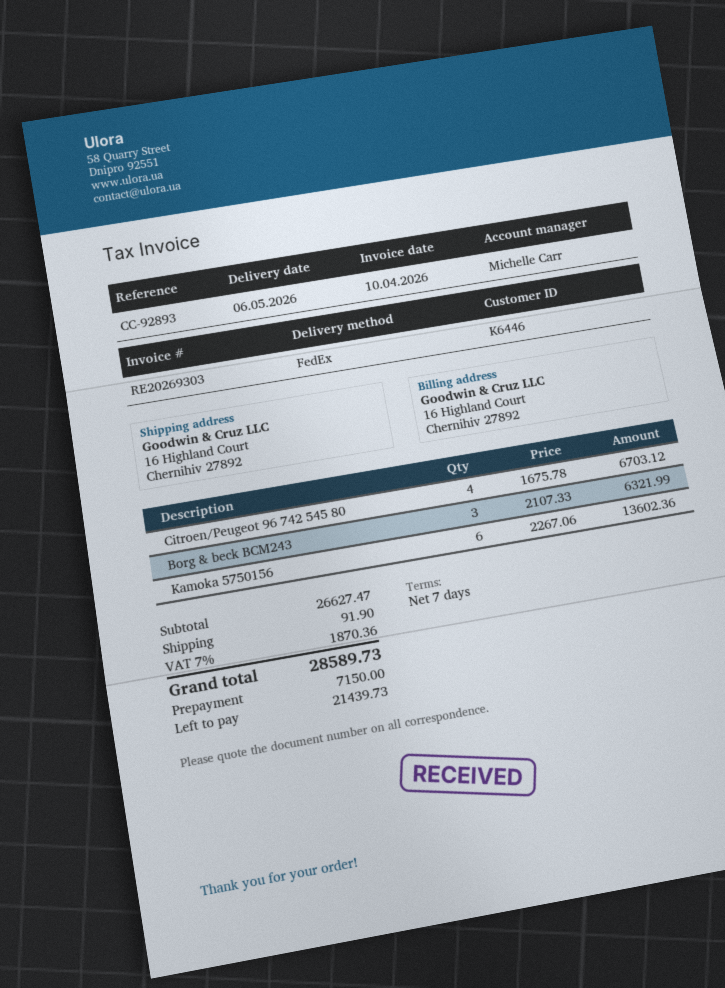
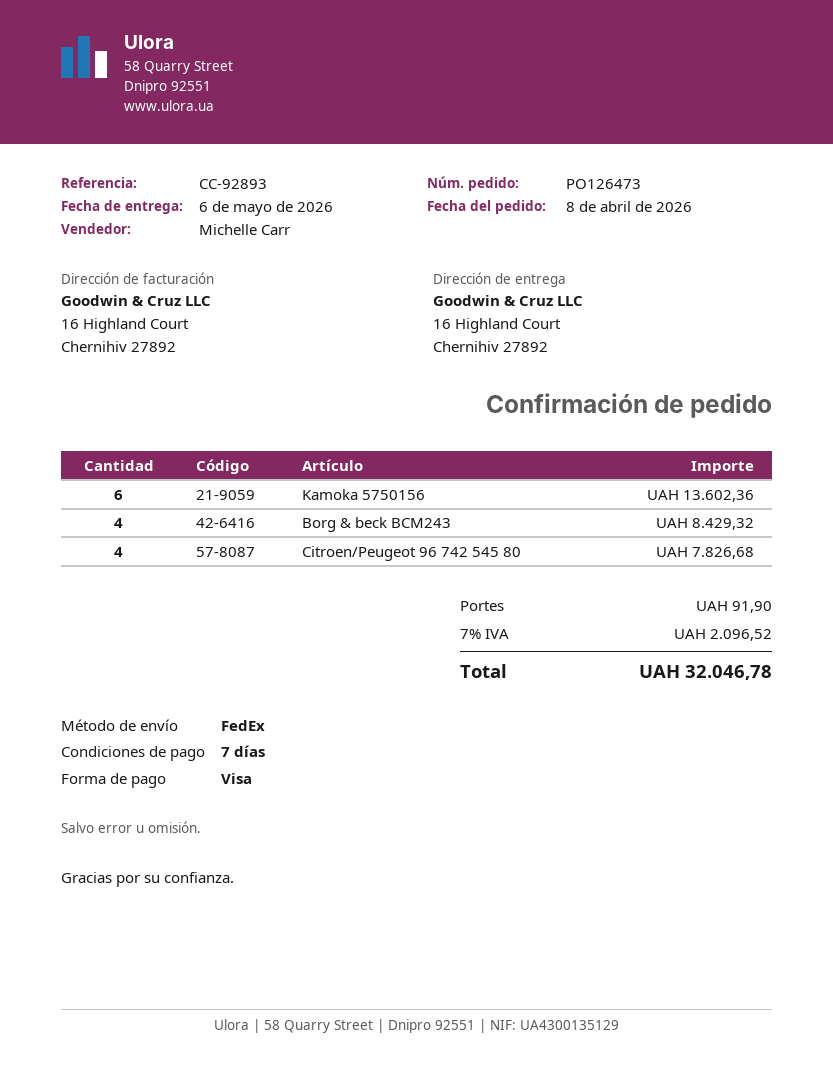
Citroen/Peugeot 96 742 545 80: 4 for 6703.12 -> 4 for 7826.68
Borg & beck BCM243: 3 for 6321.99 -> 4 for 8429.32
tax: 7% = 1870.36 -> 7% = 2096.52
total: 28589.73 -> 32046.78

